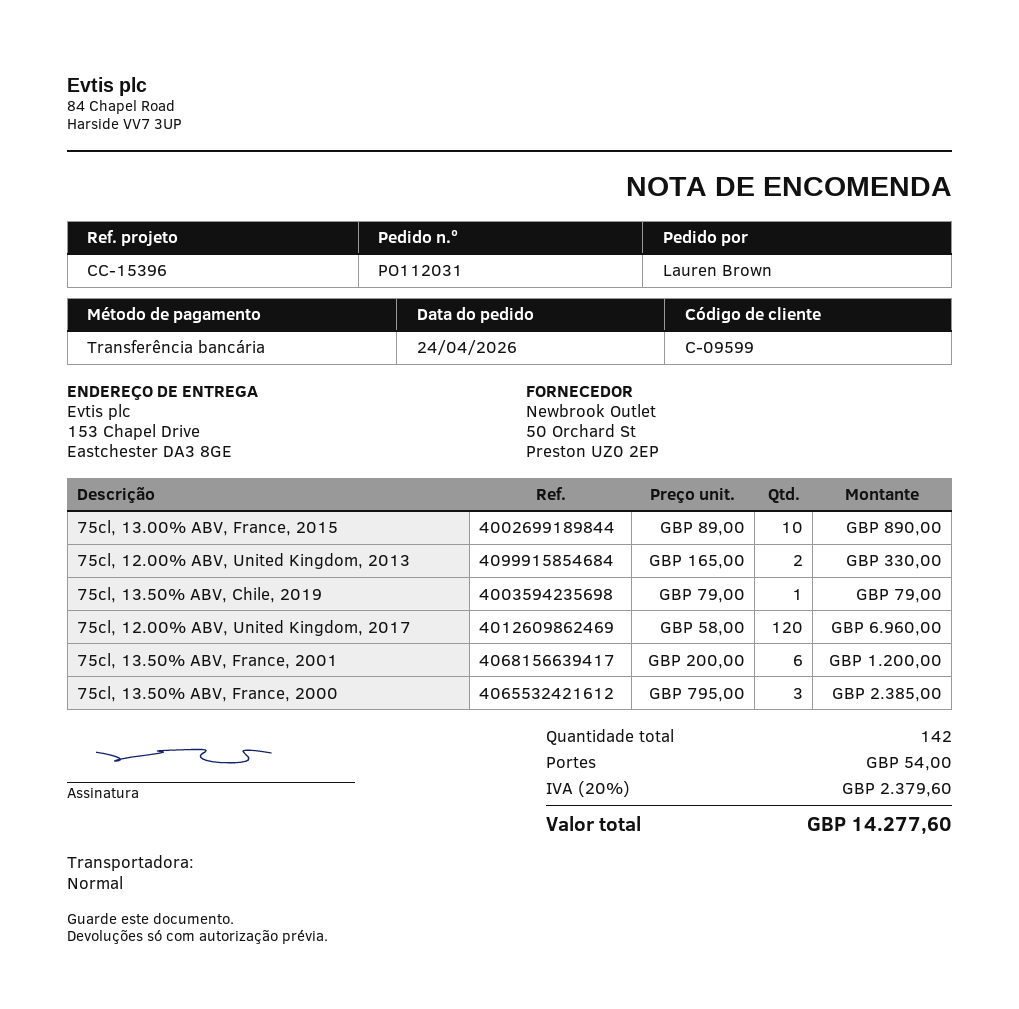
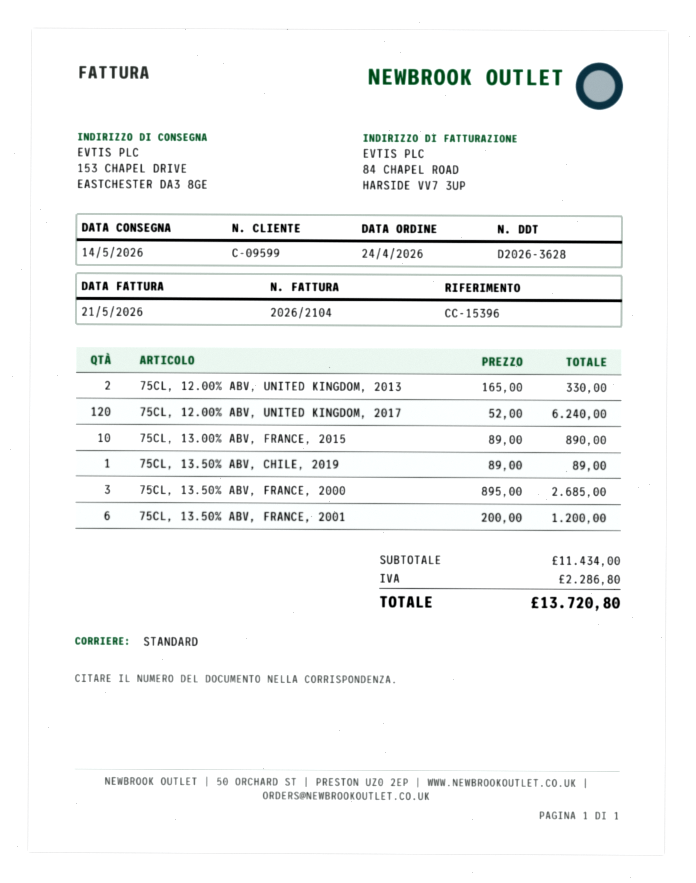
75cl, 13.50% ABV, Chile, 2019: 1 x 79.00 = 79.00 -> 1 x 89.00 = 89.00
75cl, 12.00% ABV, United Kingdom, 2017: 120 x 58.00 = 6960.00 -> 120 x 52.00 = 6240.00
75cl, 13.50% ABV, France, 2000: 3 x 795.00 = 2385.00 -> 3 x 895.00 = 2685.00
shipping: 54.00 -> none
tax: 2379.60 -> 2286.80
total: 14277.60 -> 13720.80

